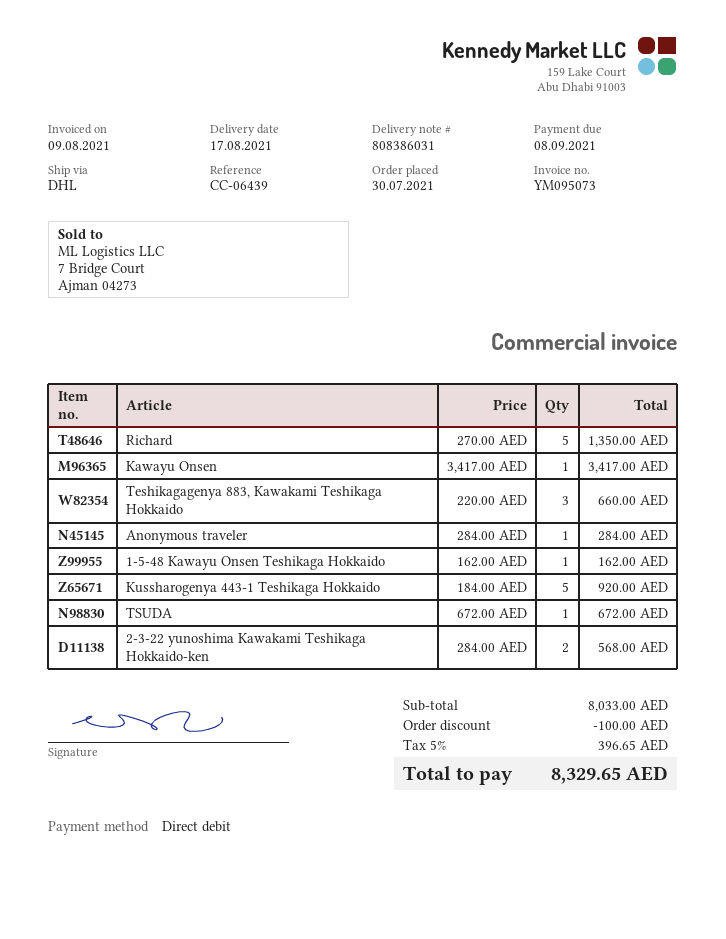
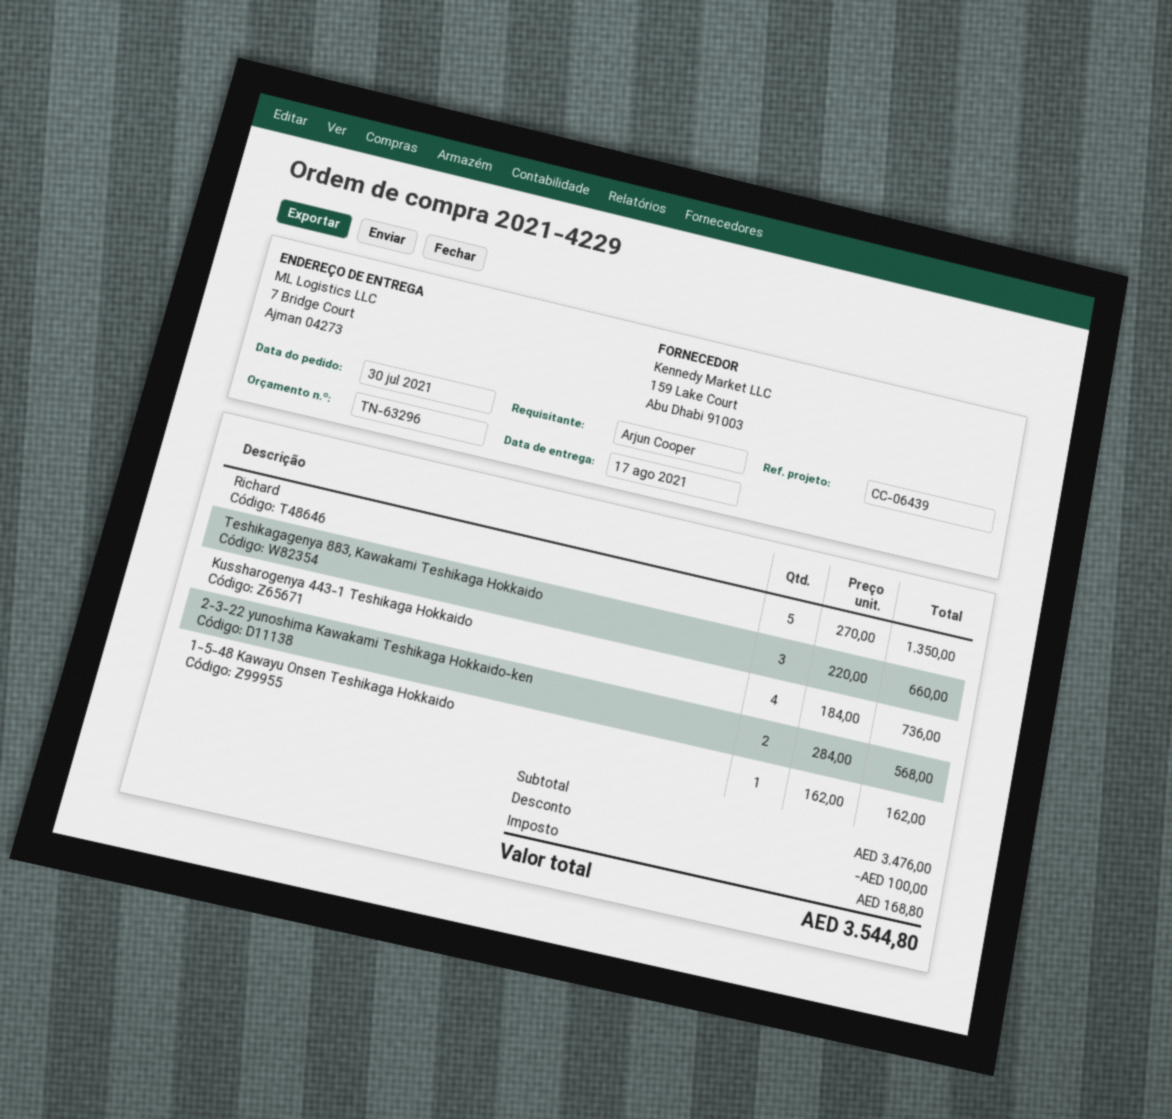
Kawayu Onsen: 1 x 3417.00 = 3417.00 -> none
Anonymous traveler: 1 x 284.00 = 284.00 -> none
Kussharogenya 443-1 Teshikaga Hokkaido: 5 x 184.00 = 920.00 -> 4 x 184.00 = 736.00
TSUDA: 1 x 672.00 = 672.00 -> none
subtotal: 8033.00 -> 3476.00
tax: 396.65 -> 168.80
total: 8329.65 -> 3544.80

